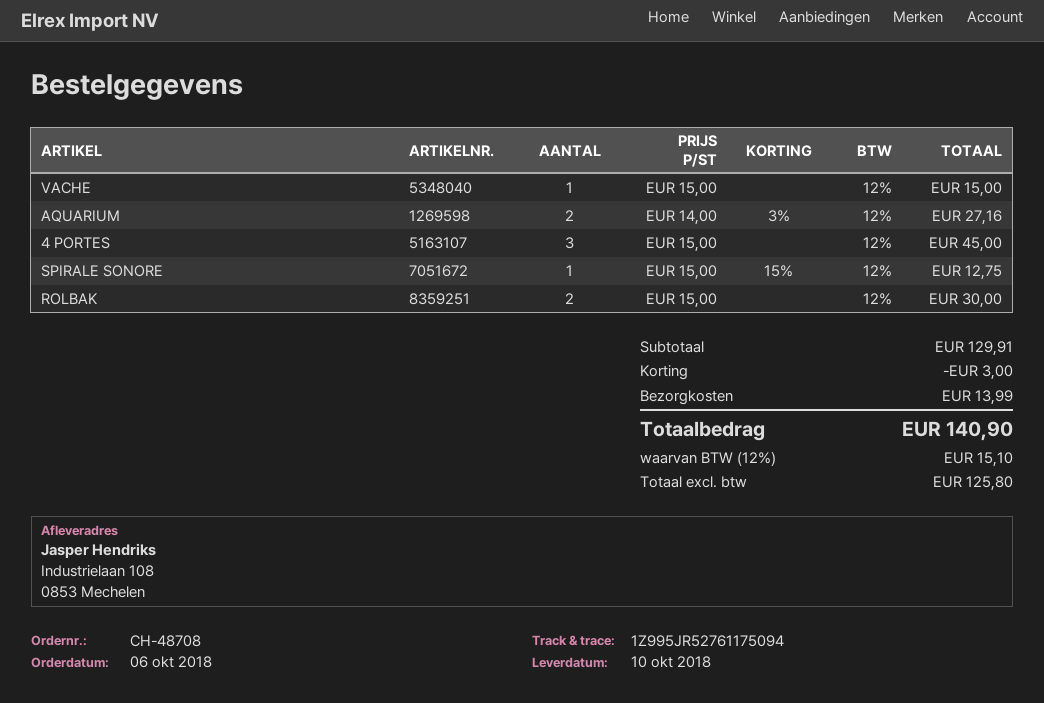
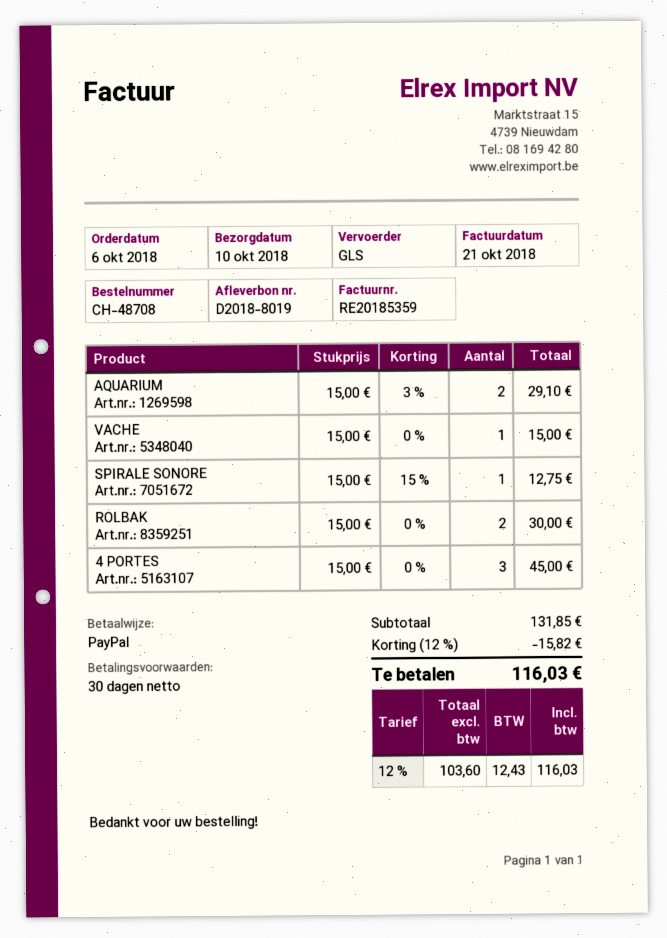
AQUARIUM: 2 x 14.00 - 3% = 27.16 -> 2 x 15.00 - 3% = 29.10
subtotal: 129.91 -> 131.85
discount: 3.00 -> 15.82
shipping: 13.99 -> none
net: 125.80 -> 103.60
tax: 12% = 15.10 -> 12% = 12.43
total: 140.90 -> 116.03

